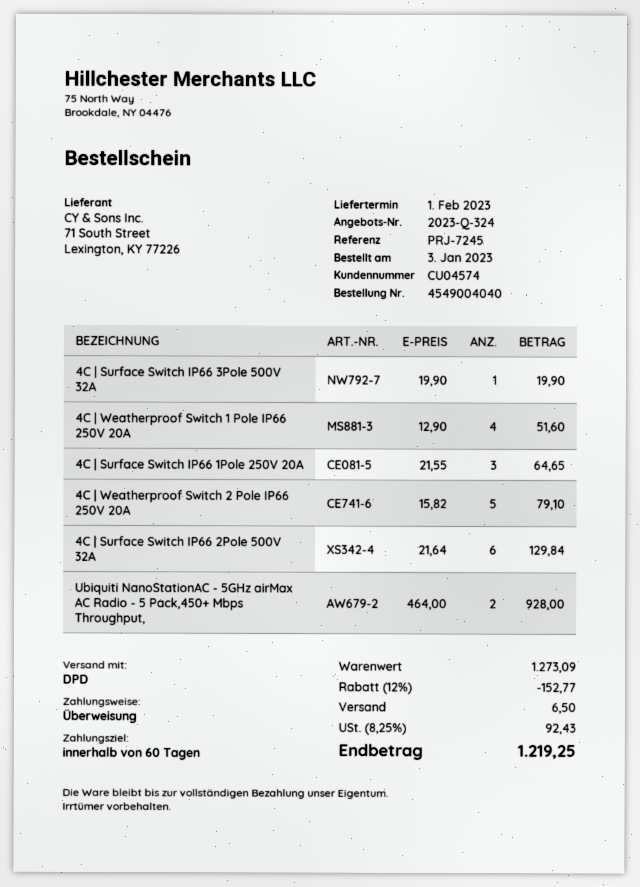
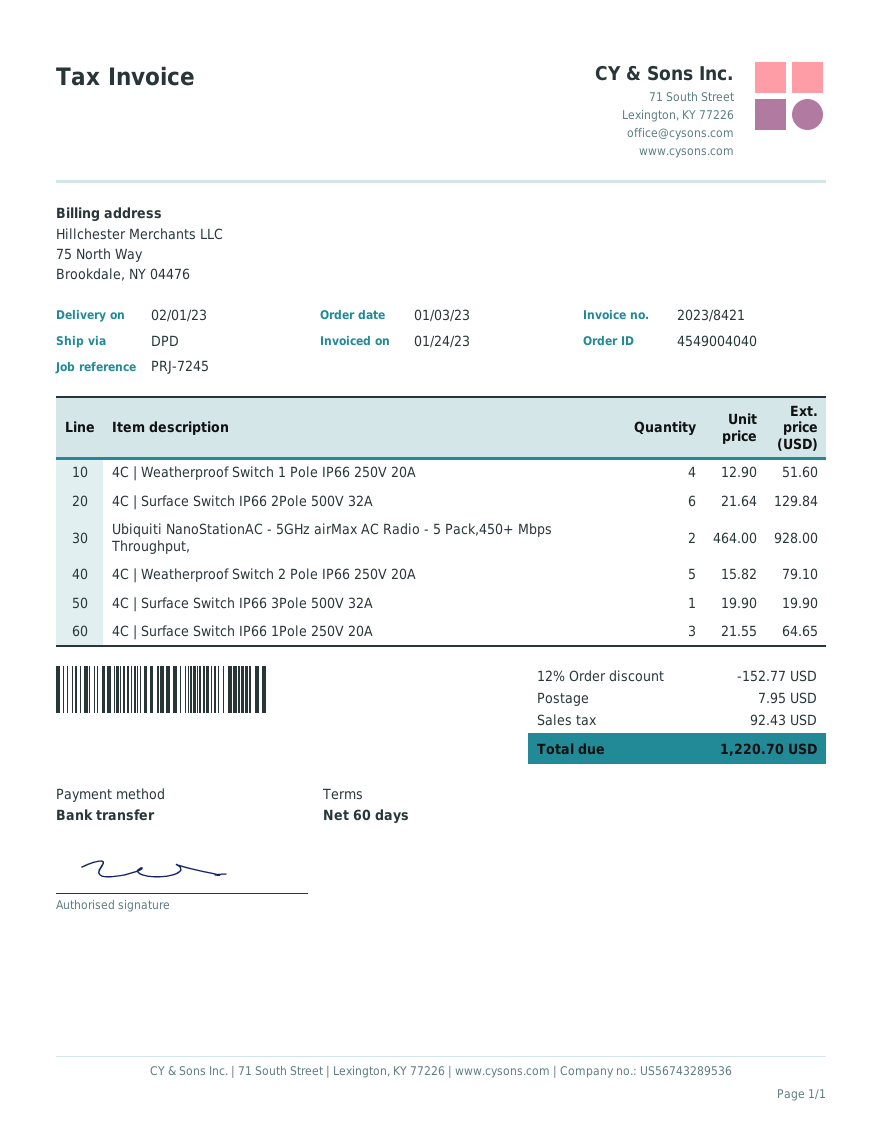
shipping: 6.50 -> 7.95
total: 1219.25 -> 1220.70

